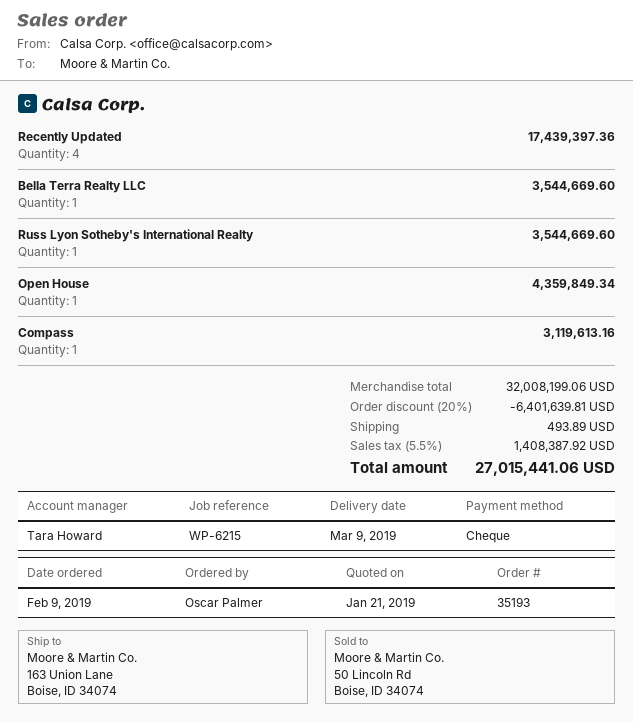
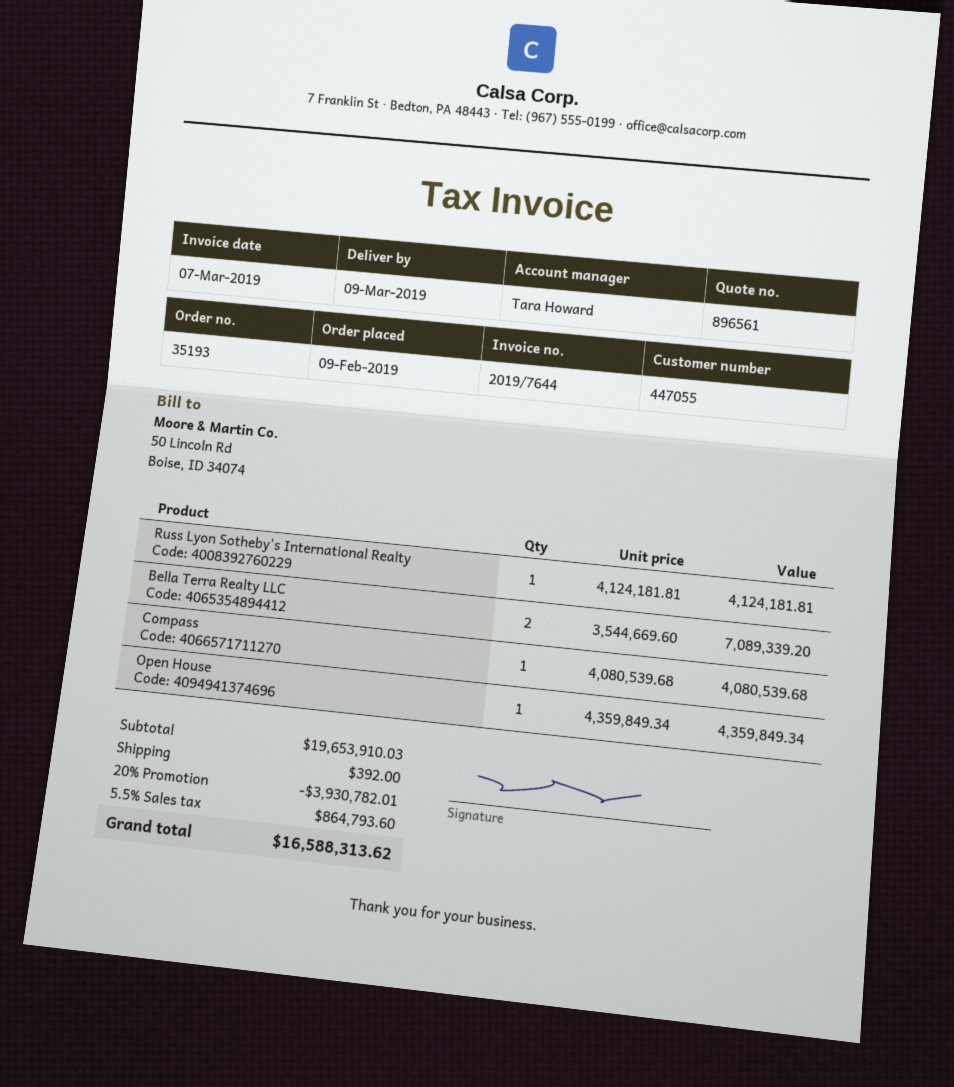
Recently Updated: 4 for 17439397.36 -> none
Bella Terra Realty LLC: 1 for 3544669.60 -> 2 for 7089339.20
Russ Lyon Sotheby's International Realty: 1 for 3544669.60 -> 1 for 4124181.81
Compass: 1 for 3119613.16 -> 1 for 4080539.68
subtotal: 32008199.06 -> 19653910.03
discount: 20% = 6401639.81 -> 20% = 3930782.01
shipping: 493.89 -> 392.00
tax: 5.5% = 1408387.92 -> 5.5% = 864793.60
total: 27015441.06 -> 16588313.62

